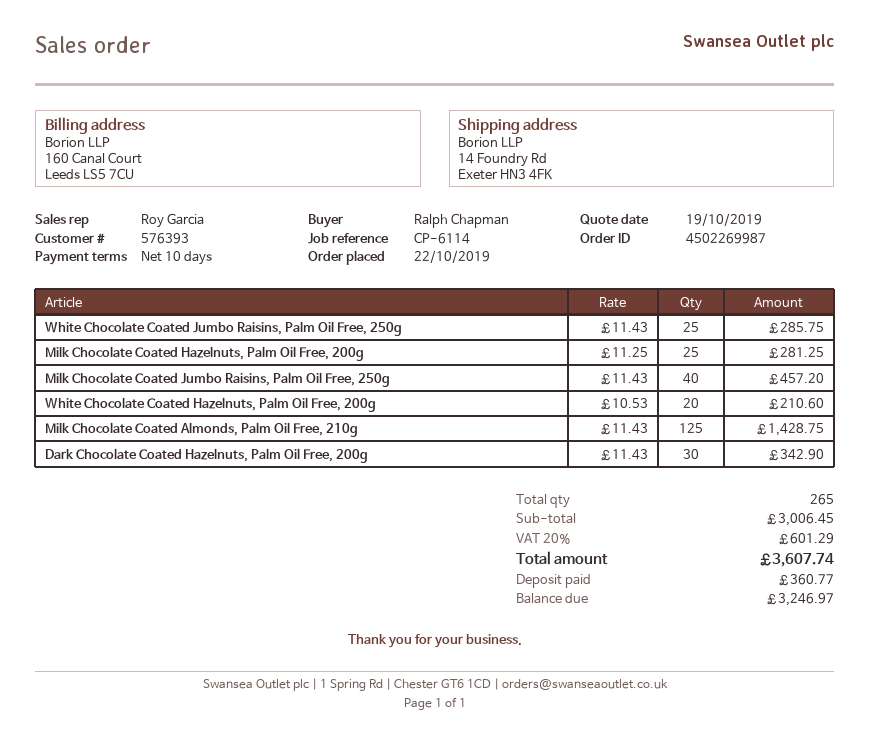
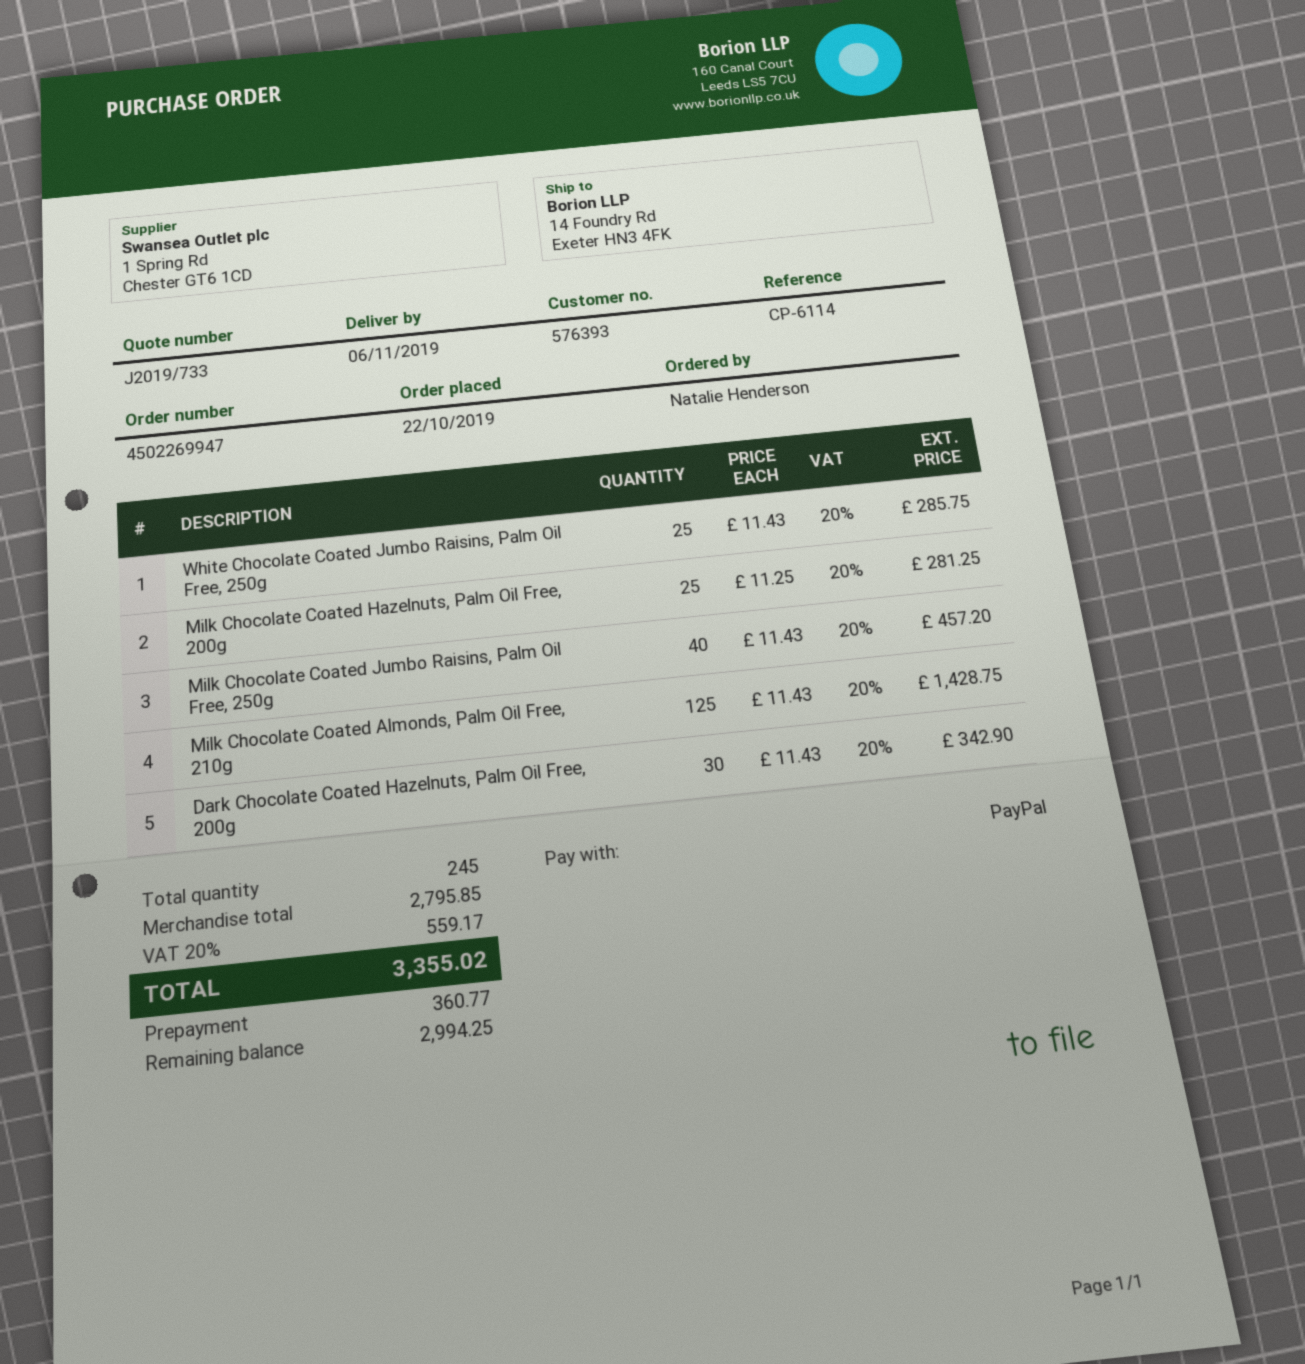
order number: 4502269987 -> 4502269947
ordered by: Ralph Chapman -> Natalie Henderson
White Chocolate Coated Hazelnuts, Palm Oil Free, 200g: 20 x 10.53 = 210.60 -> none
total quantity: 265 -> 245
subtotal: 3006.45 -> 2795.85
tax: 20% = 601.29 -> 20% = 559.17
total: 3607.74 -> 3355.02
balance: 3246.97 -> 2994.25

